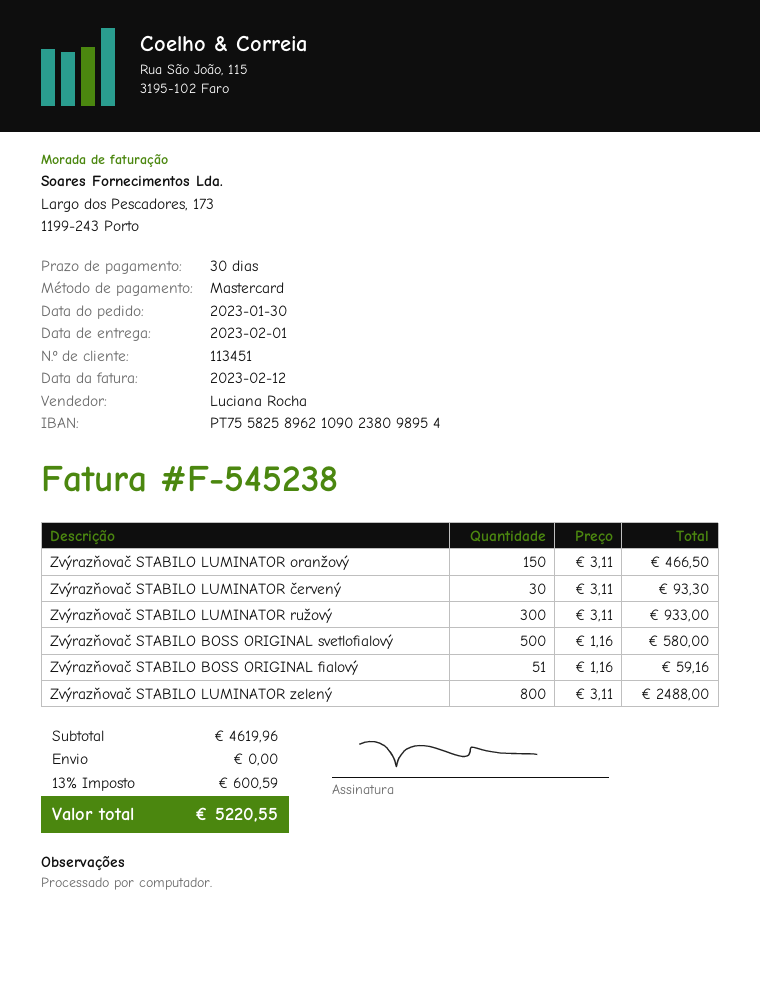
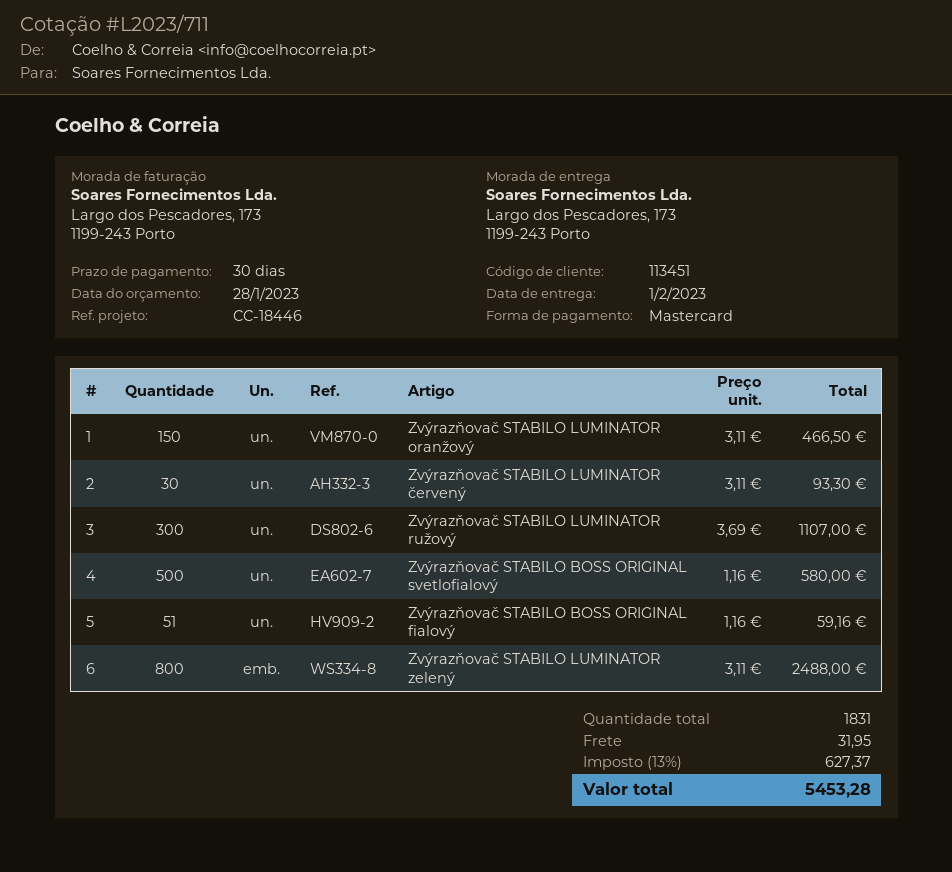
Zvýrazňovač STABILO LUMINATOR ružový: 300 x 3.11 = 933.00 -> 300 x 3.69 = 1107.00
shipping: 0.00 -> 31.95
tax: 13% = 600.59 -> 13% = 627.37
total: 5220.55 -> 5453.28

